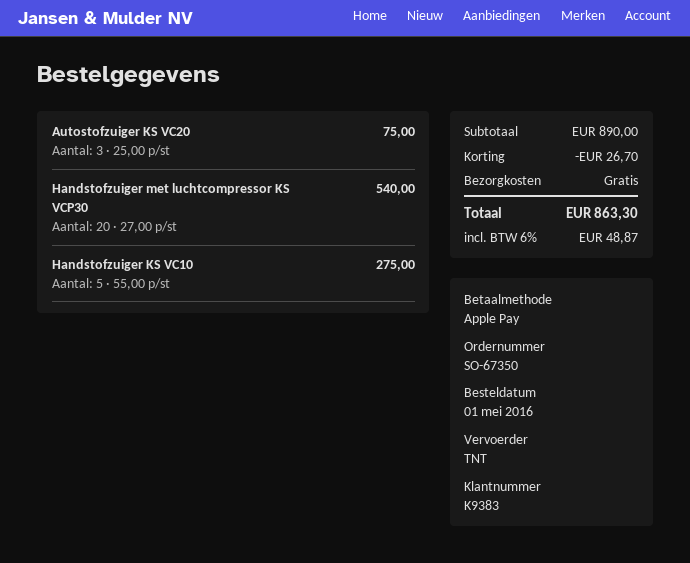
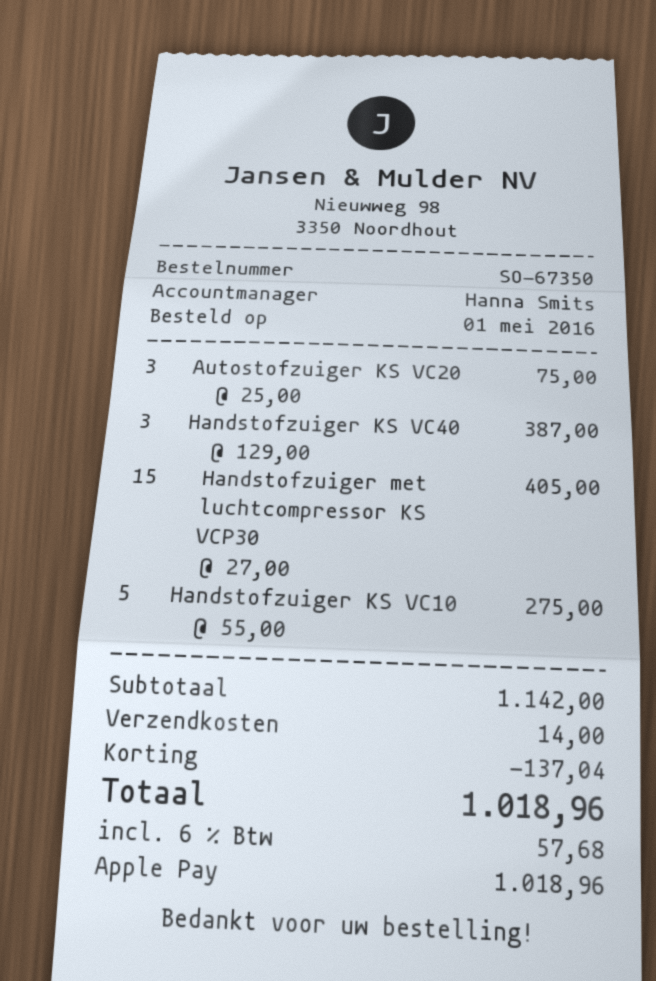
Handstofzuiger met luchtcompressor KS VCP30: 20 x 27.00 = 540.00 -> 15 x 27.00 = 405.00
Handstofzuiger KS VC40: none -> 3 x 129.00 = 387.00
subtotal: 890.00 -> 1142.00
discount: 26.70 -> 137.04
shipping: 0.00 -> 14.00
tax: 6% = 48.87 -> 6% = 57.68
total: 863.30 -> 1018.96

